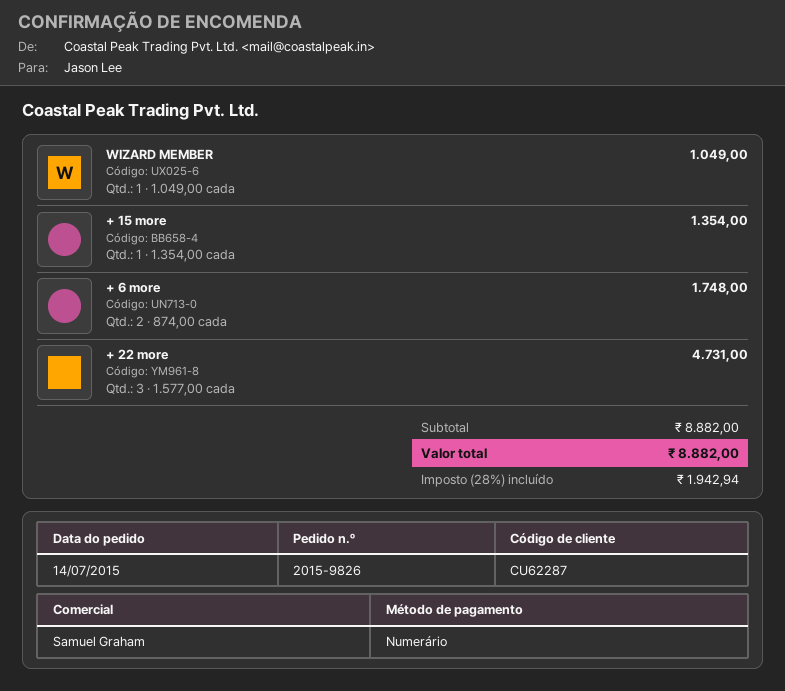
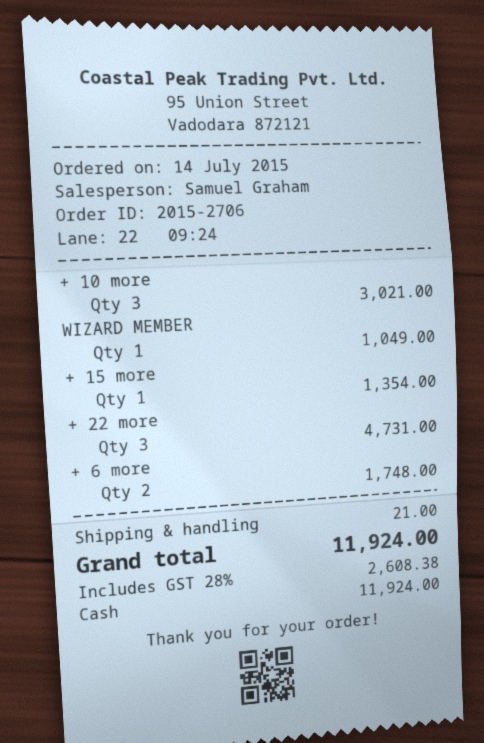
order number: 2015-9826 -> 2015-2706
+ 10 more: none -> 3 for 3021.00
shipping: none -> 21.00
tax: 28% = 1942.94 -> 28% = 2608.38
total: 8882.00 -> 11924.00

